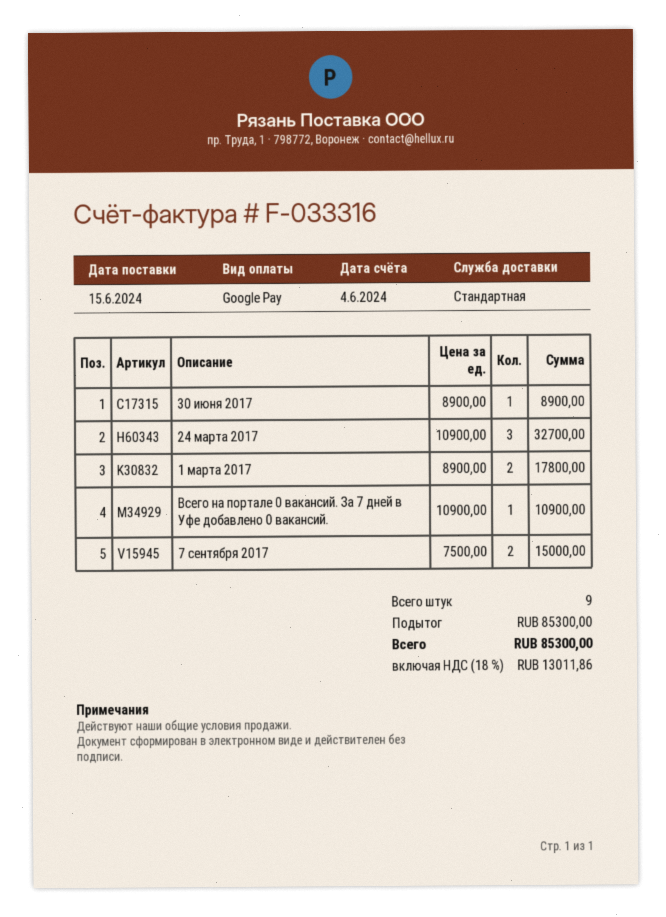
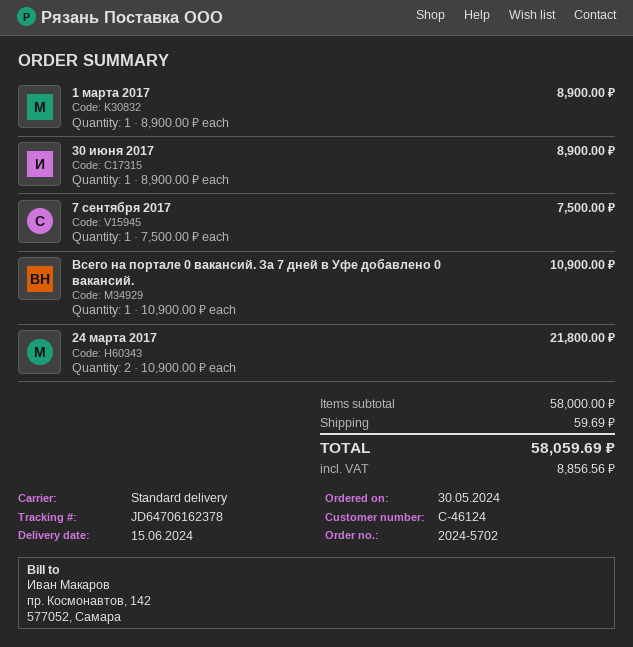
24 марта 2017: 3 x 10900.00 = 32700.00 -> 2 x 10900.00 = 21800.00
1 марта 2017: 2 x 8900.00 = 17800.00 -> 1 x 8900.00 = 8900.00
7 сентября 2017: 2 x 7500.00 = 15000.00 -> 1 x 7500.00 = 7500.00
subtotal: 85300.00 -> 58000.00
shipping: none -> 59.69
tax: 13011.86 -> 8856.56
total: 85300.00 -> 58059.69

